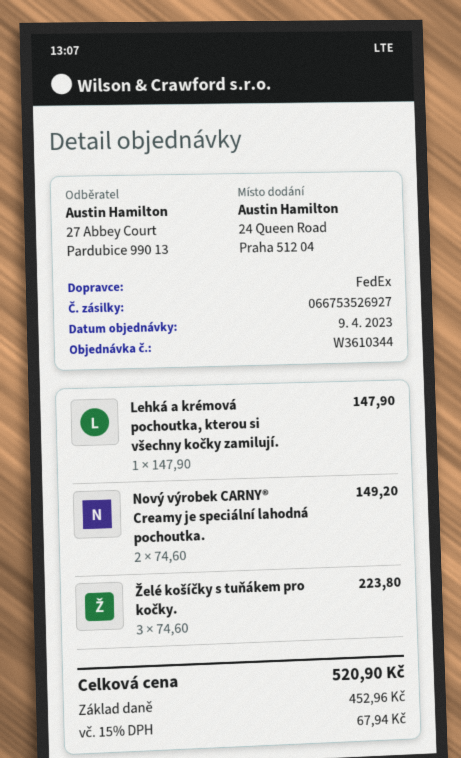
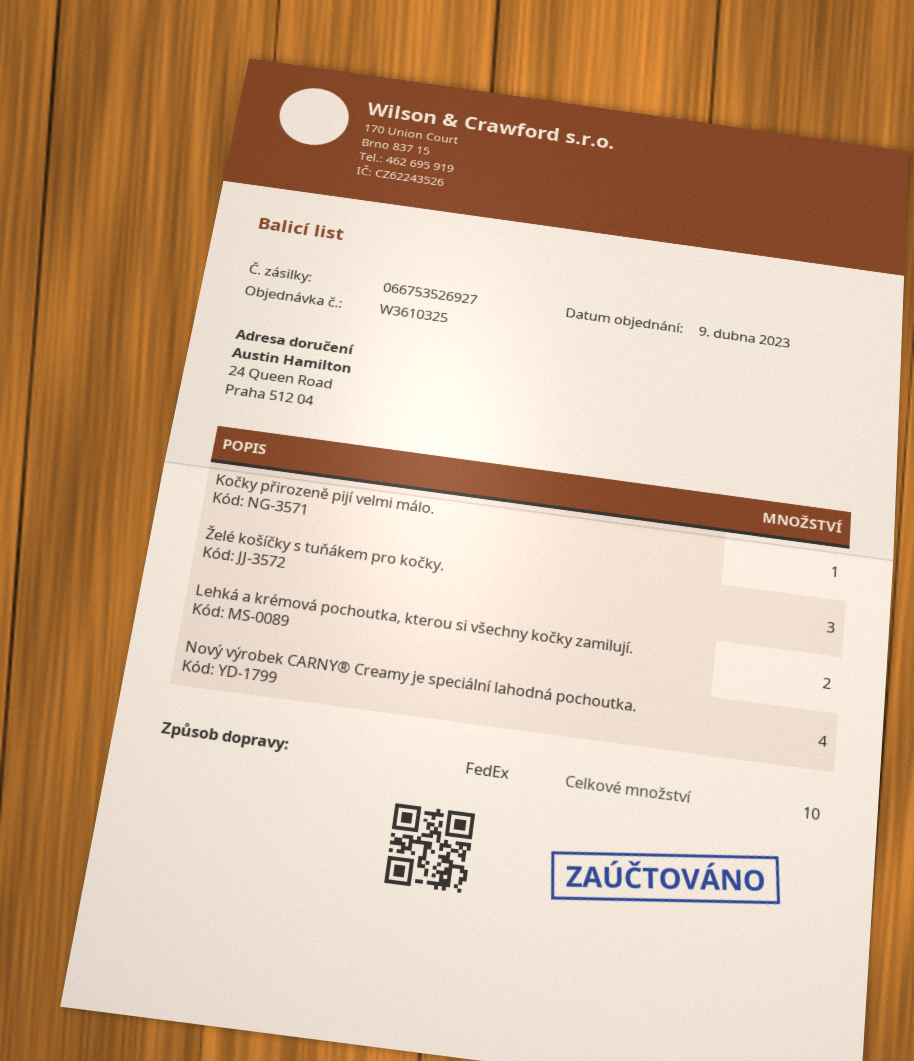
order number: W3610344 -> W3610325
Lehká a krémová pochoutka, kterou si všechny kočky zamilují.: 1 -> 2
Nový výrobek CARNY® Creamy je speciální lahodná pochoutka.: 2 -> 4
Kočky přirozeně pijí velmi málo.: none -> 1

